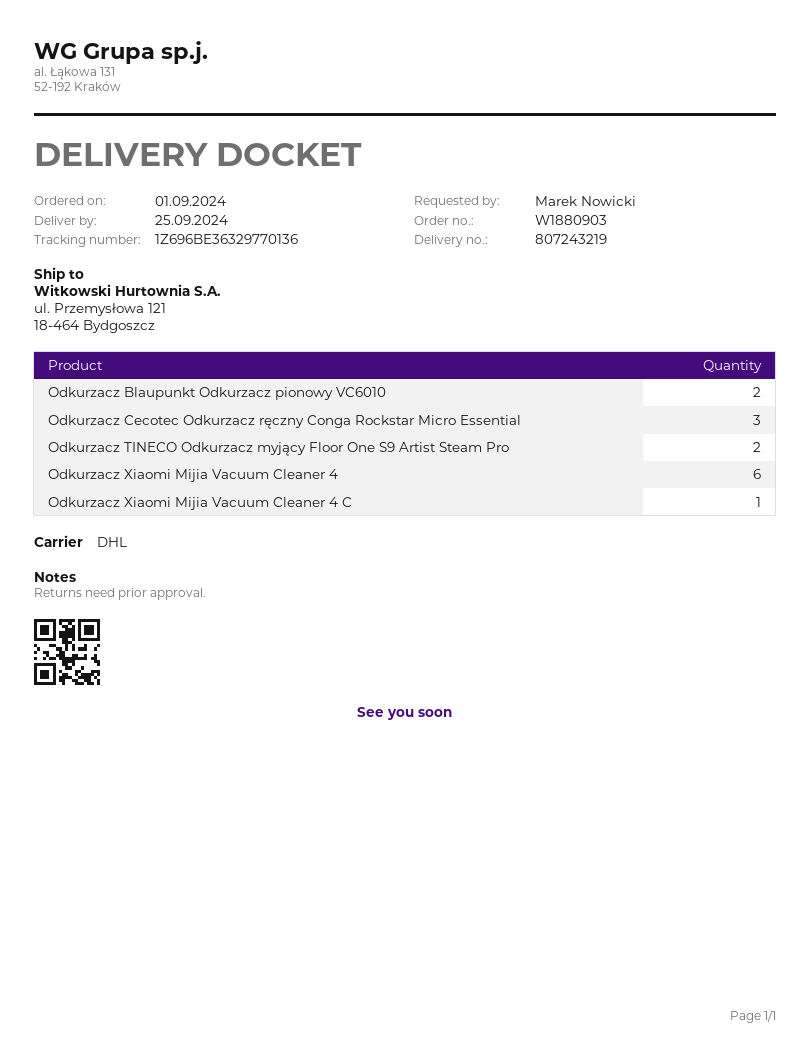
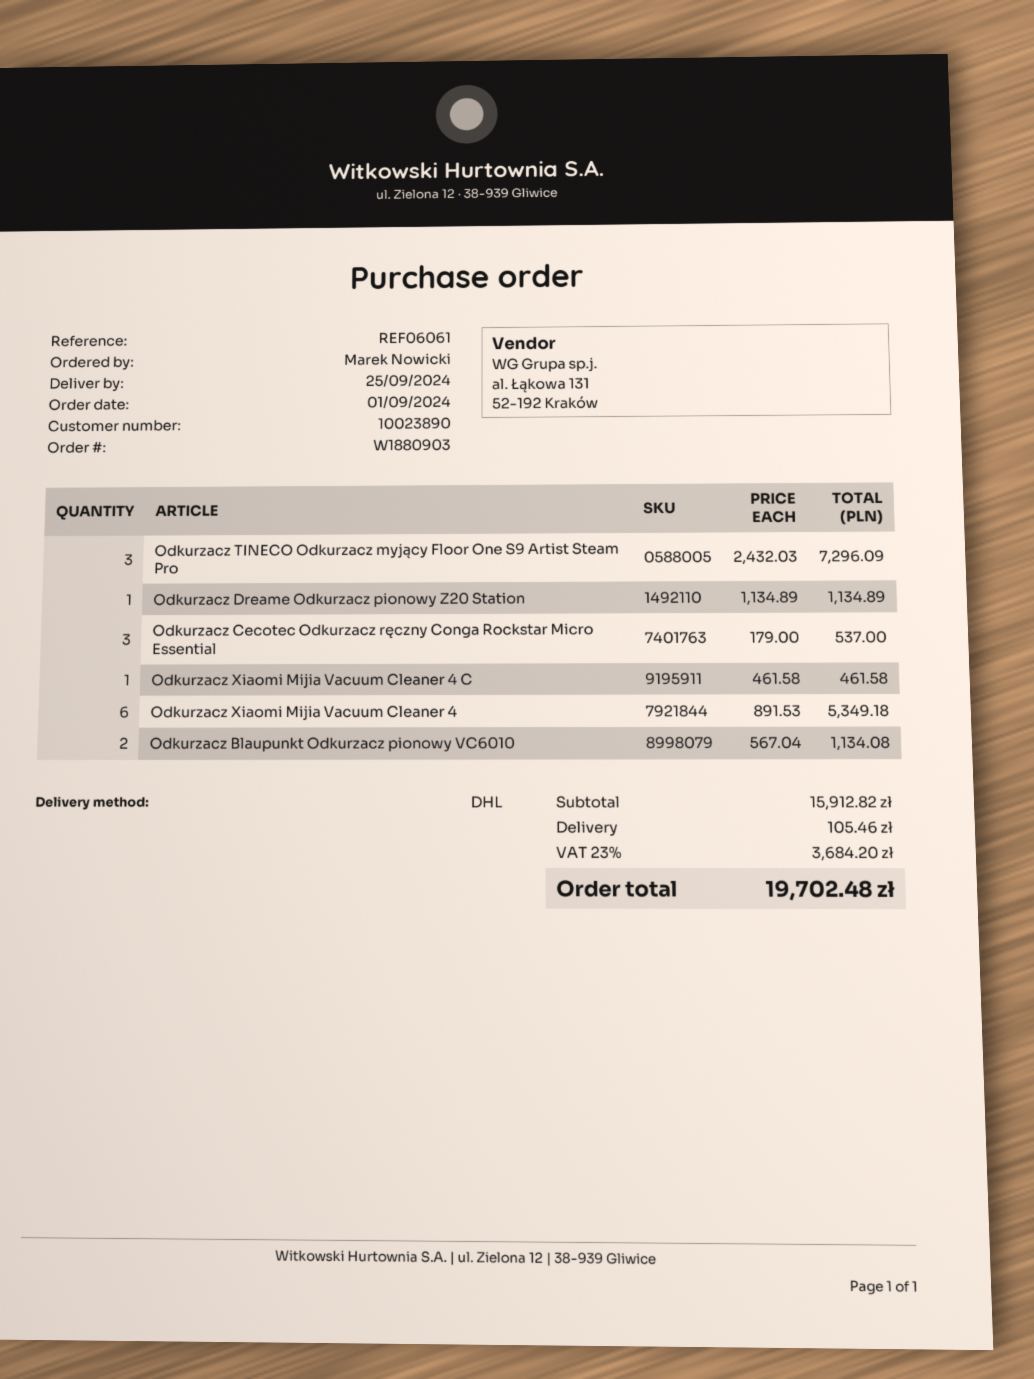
Odkurzacz TINECO Odkurzacz myjący Floor One S9 Artist Steam Pro: 2 -> 3
Odkurzacz Dreame Odkurzacz pionowy Z20 Station: none -> 1

